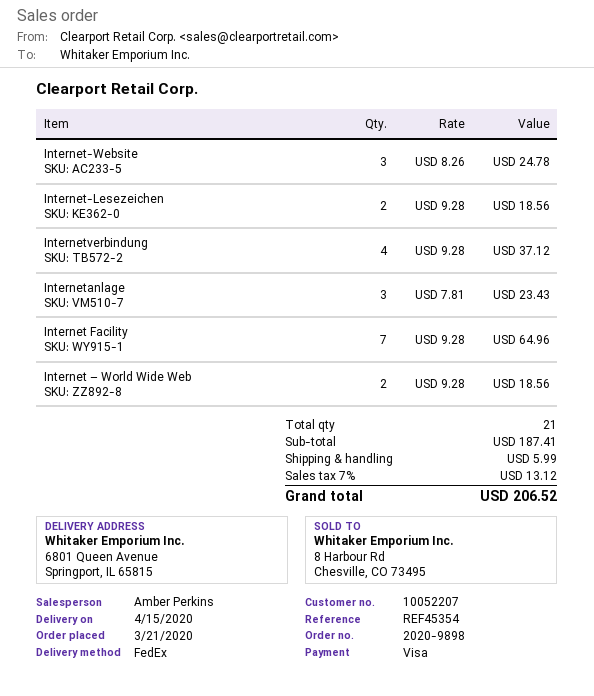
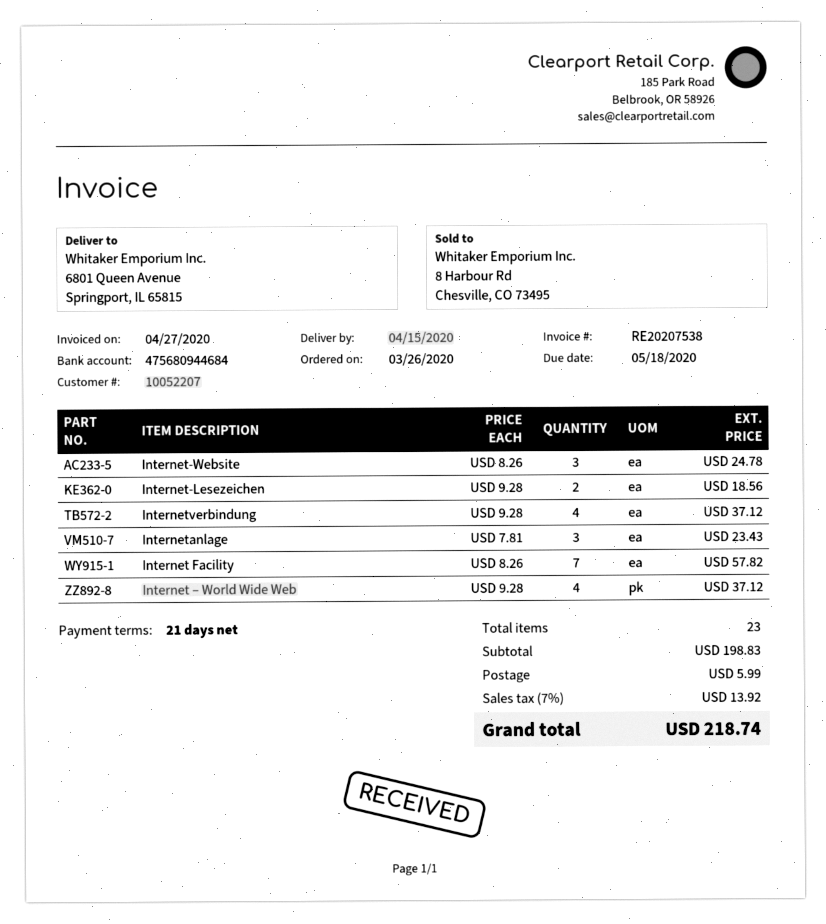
order date: 2020-03-21 -> 2020-03-26
Internet Facility: 7 x 9.28 = 64.96 -> 7 x 8.26 = 57.82
Internet – World Wide Web: 2 x 9.28 = 18.56 -> 4 x 9.28 = 37.12
total quantity: 21 -> 23
subtotal: 187.41 -> 198.83
tax: 7% = 13.12 -> 7% = 13.92
total: 206.52 -> 218.74

